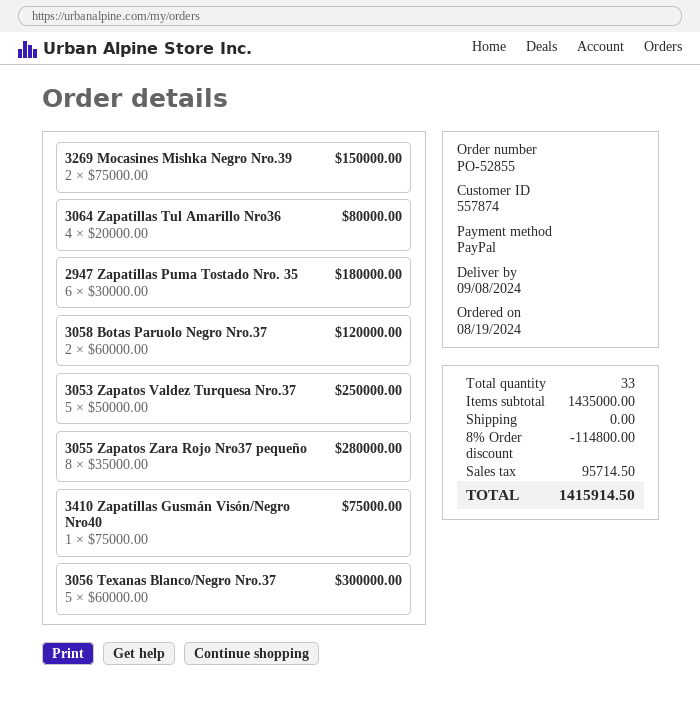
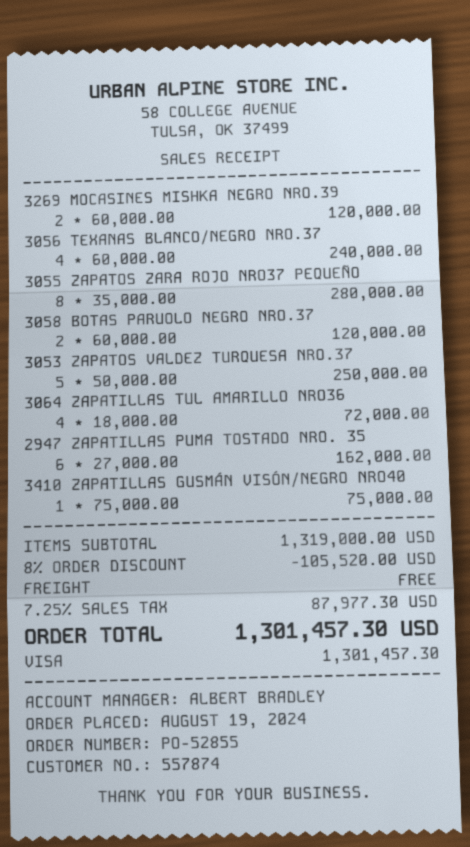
payment method: PayPal -> Visa
3269 Mocasines Mishka Negro Nro.39: 2 x 75000.00 = 150000.00 -> 2 x 60000.00 = 120000.00
3064 Zapatillas Tul Amarillo Nro36: 4 x 20000.00 = 80000.00 -> 4 x 18000.00 = 72000.00
2947 Zapatillas Puma Tostado Nro. 35: 6 x 30000.00 = 180000.00 -> 6 x 27000.00 = 162000.00
3056 Texanas Blanco/Negro Nro.37: 5 x 60000.00 = 300000.00 -> 4 x 60000.00 = 240000.00
subtotal: 1435000.00 -> 1319000.00
discount: 8% = 114800.00 -> 8% = 105520.00
tax: 95714.50 -> 87977.30
total: 1415914.50 -> 1301457.30

